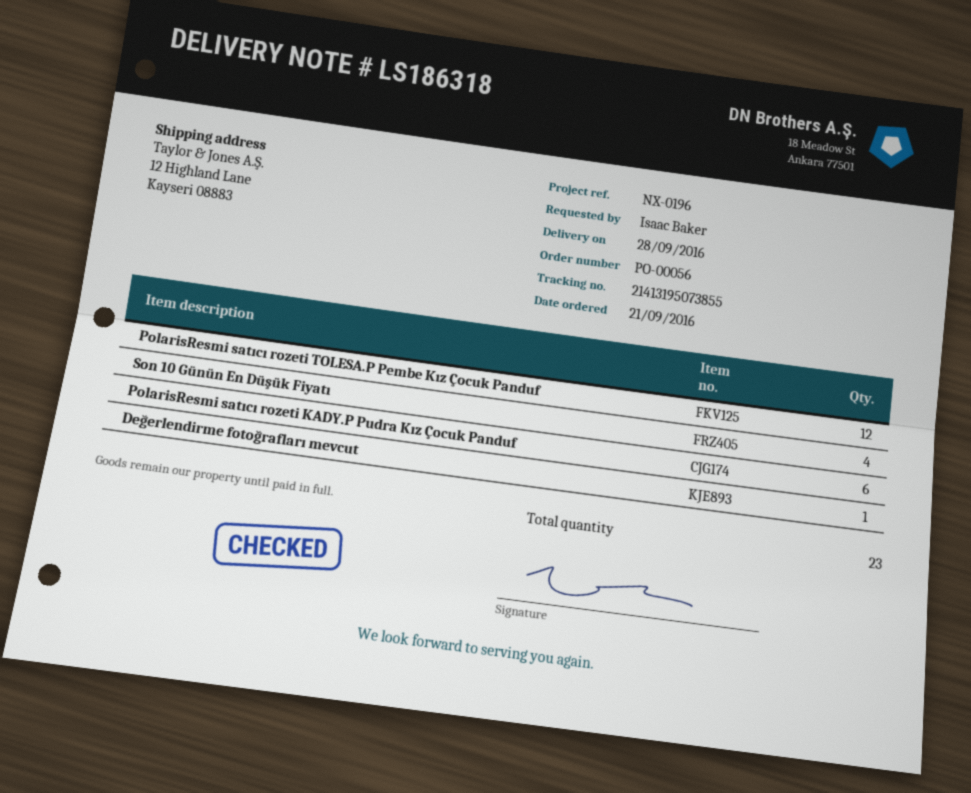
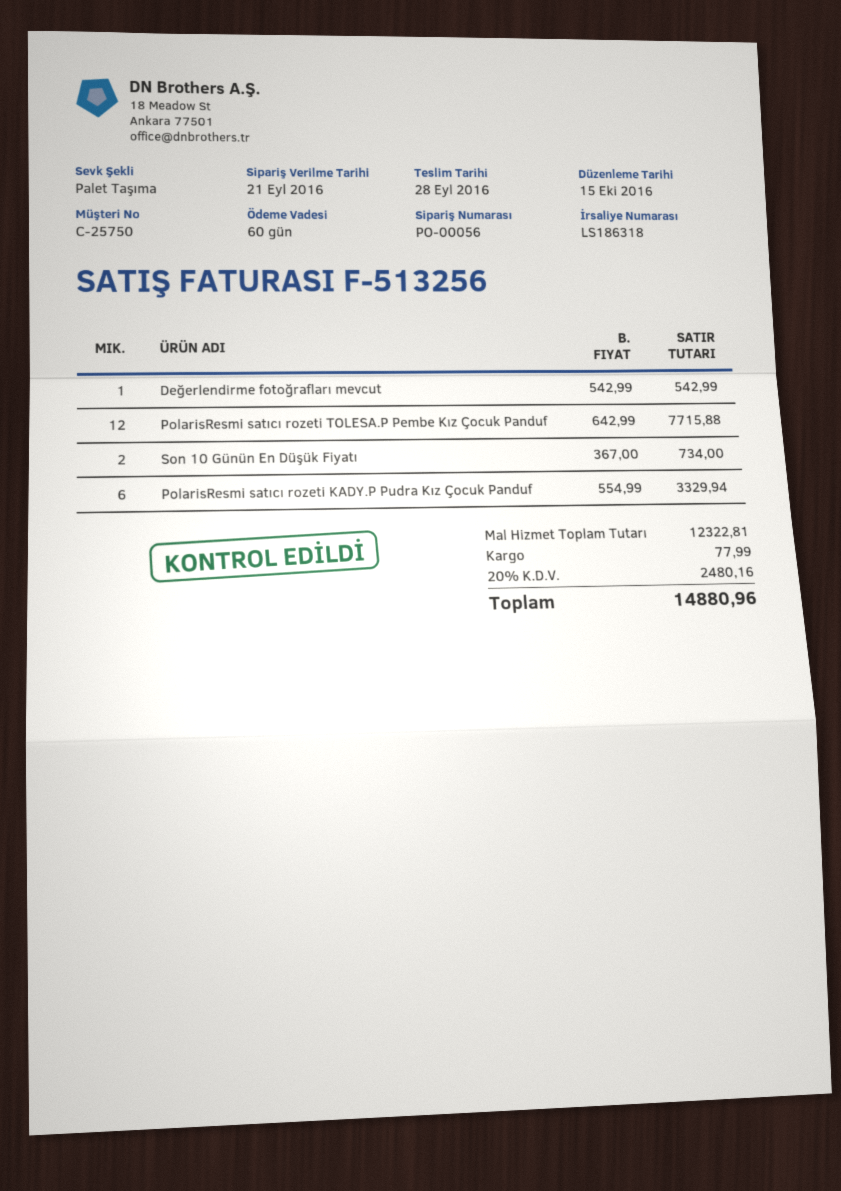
Son 10 Günün En Düşük Fiyatı: 4 -> 2

